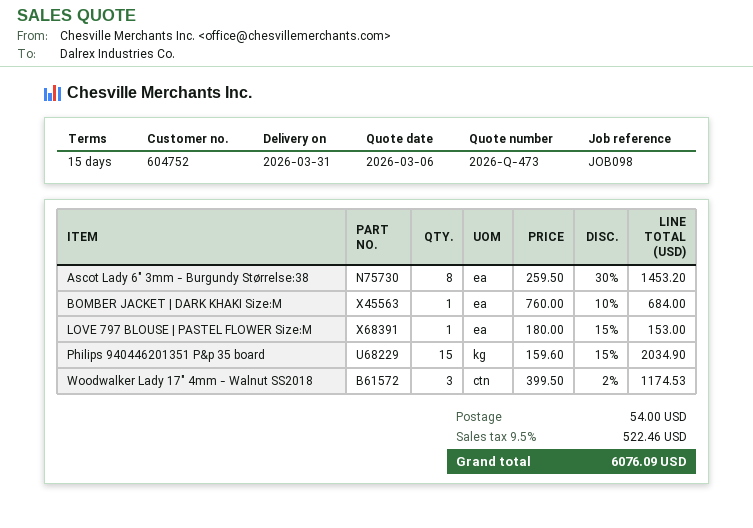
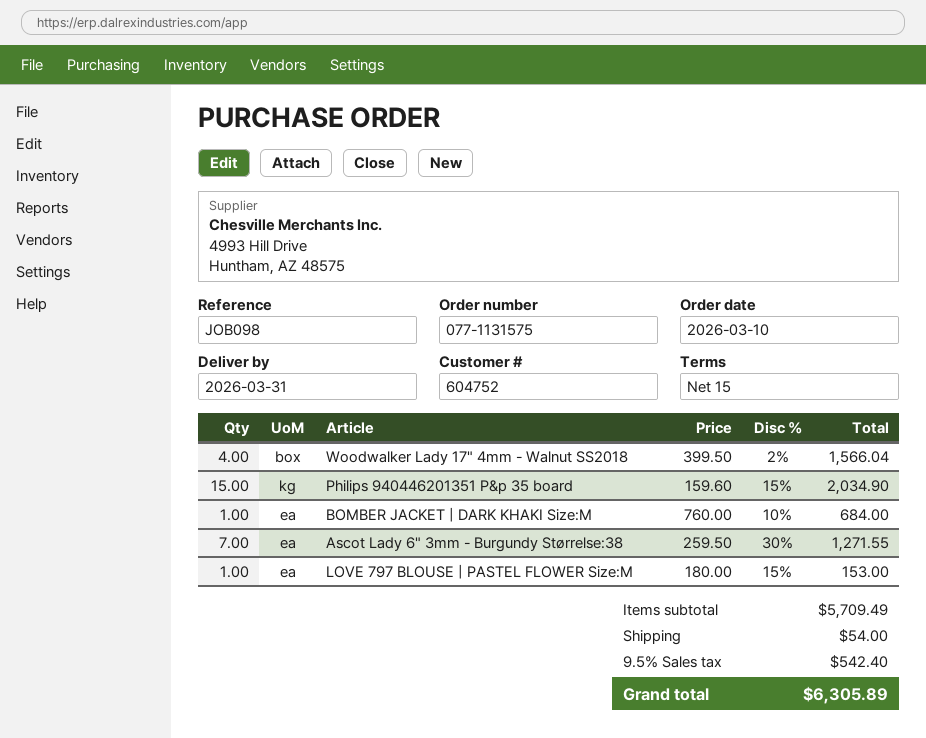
Ascot Lady 6" 3mm - Burgundy Størrelse:38: 8 x 259.50 - 30% = 1453.20 -> 7 x 259.50 - 30% = 1271.55
Woodwalker Lady 17" 4mm - Walnut SS2018: 3 x 399.50 - 2% = 1174.53 -> 4 x 399.50 - 2% = 1566.04
tax: 9.5% = 522.46 -> 9.5% = 542.40
total: 6076.09 -> 6305.89

